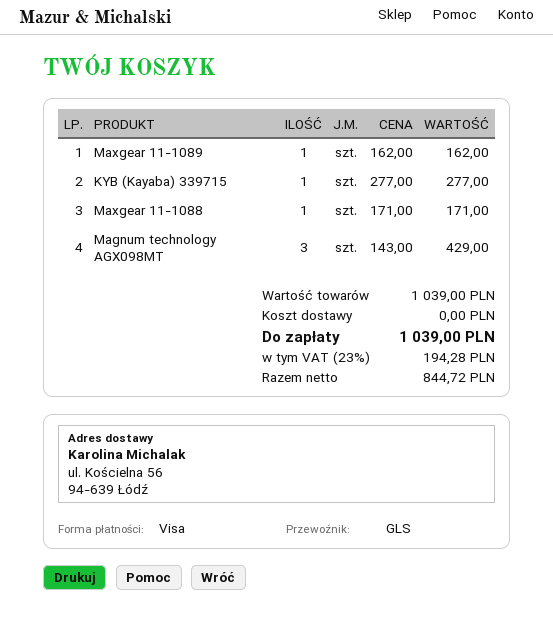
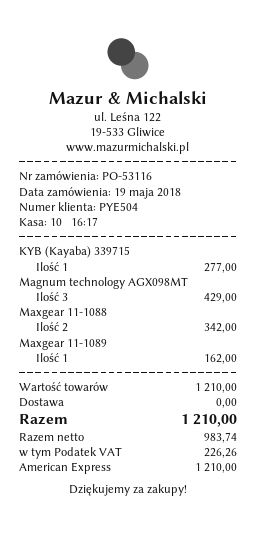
payment method: Visa -> American Express
Maxgear 11-1088: 1 for 171.00 -> 2 for 342.00
subtotal: 1039.00 -> 1210.00
net: 844.72 -> 983.74
tax: 194.28 -> 226.26
total: 1039.00 -> 1210.00

